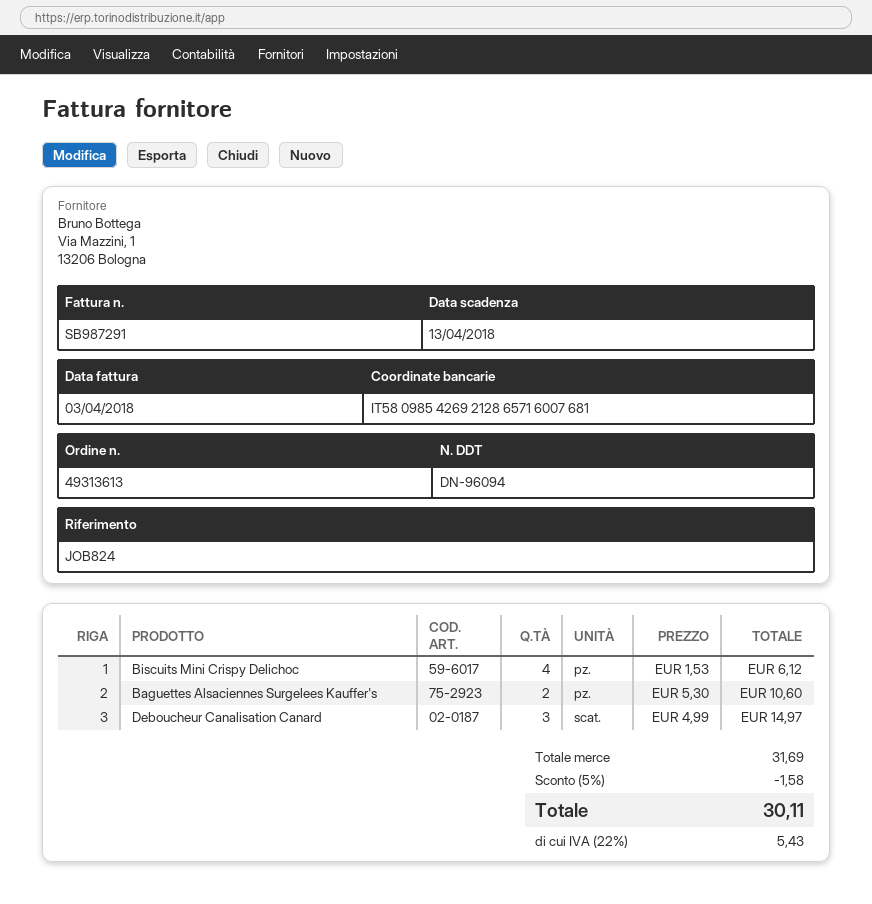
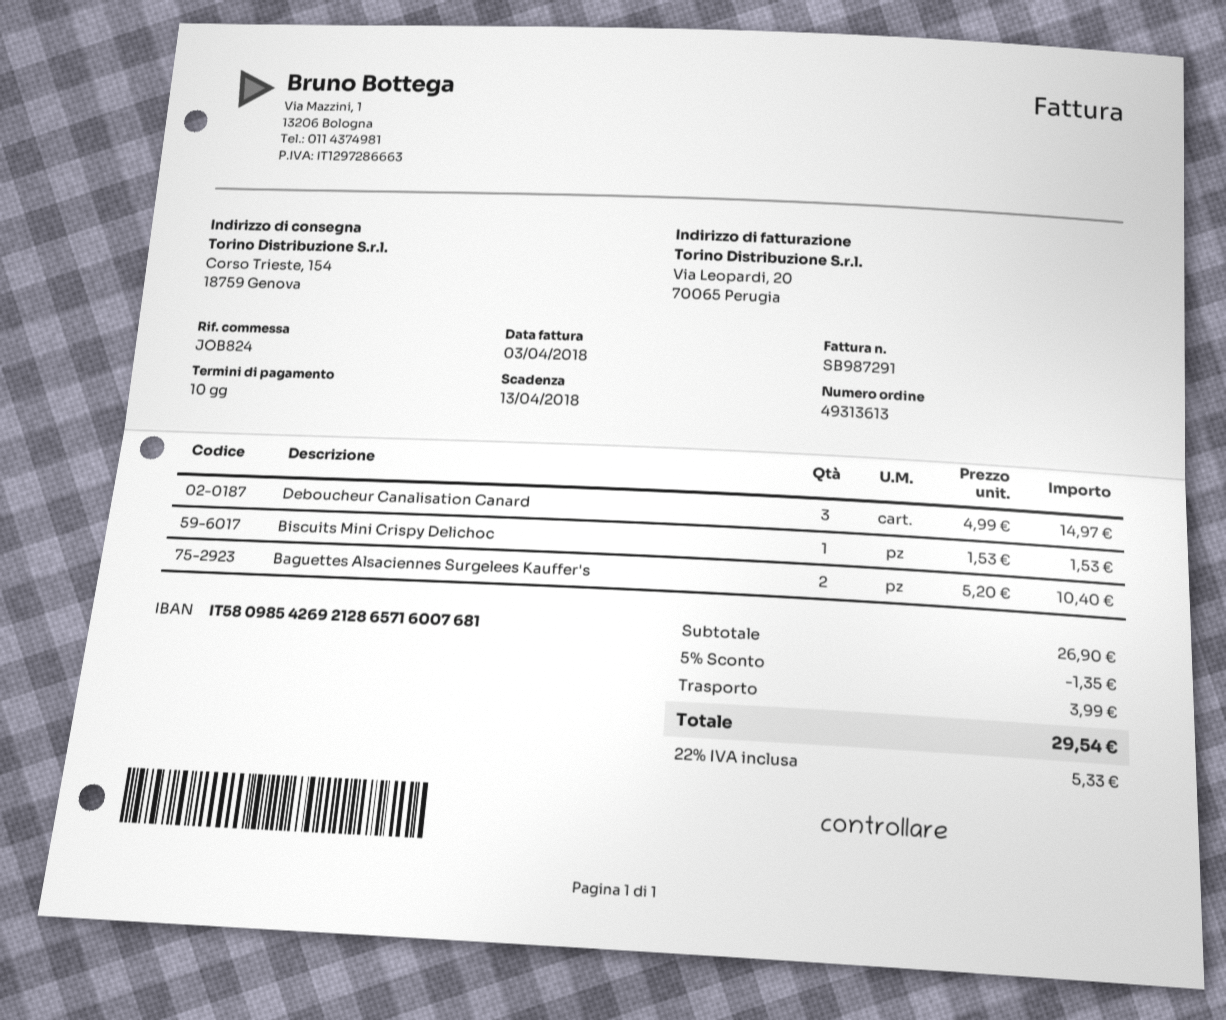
Biscuits Mini Crispy Delichoc: 4 x 1.53 = 6.12 -> 1 x 1.53 = 1.53
Baguettes Alsaciennes Surgelees Kauffer's: 2 x 5.30 = 10.60 -> 2 x 5.20 = 10.40
subtotal: 31.69 -> 26.90
discount: 5% = 1.58 -> 5% = 1.35
shipping: none -> 3.99
tax: 22% = 5.43 -> 22% = 5.33
total: 30.11 -> 29.54

